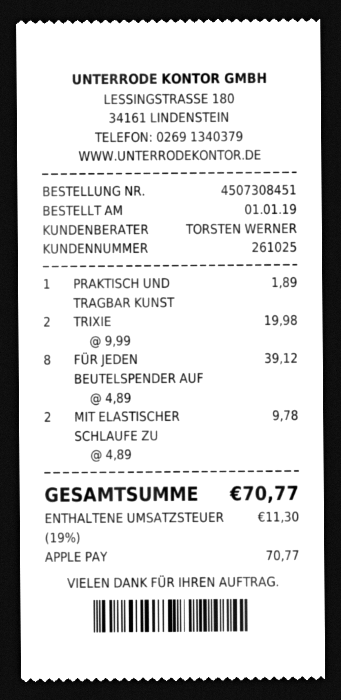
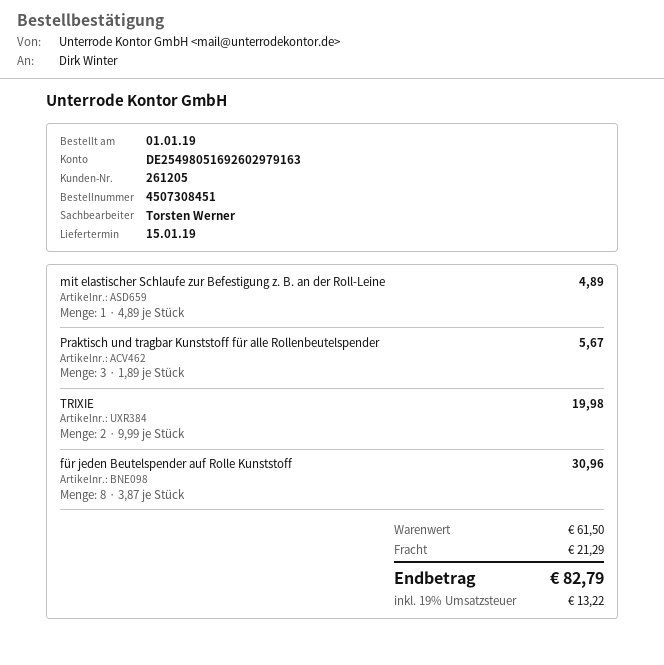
customer number: 261025 -> 261205
PRAKTISCH UND TRAGBAR KUNST: 1 x 1.89 = 1.89 -> 3 x 1.89 = 5.67
FÜR JEDEN BEUTELSPENDER AUF: 8 x 4.89 = 39.12 -> 8 x 3.87 = 30.96
MIT ELASTISCHER SCHLAUFE ZU: 2 x 4.89 = 9.78 -> 1 x 4.89 = 4.89
shipping: none -> 21.29
tax: 19% = 11.30 -> 19% = 13.22
total: 70.77 -> 82.79

